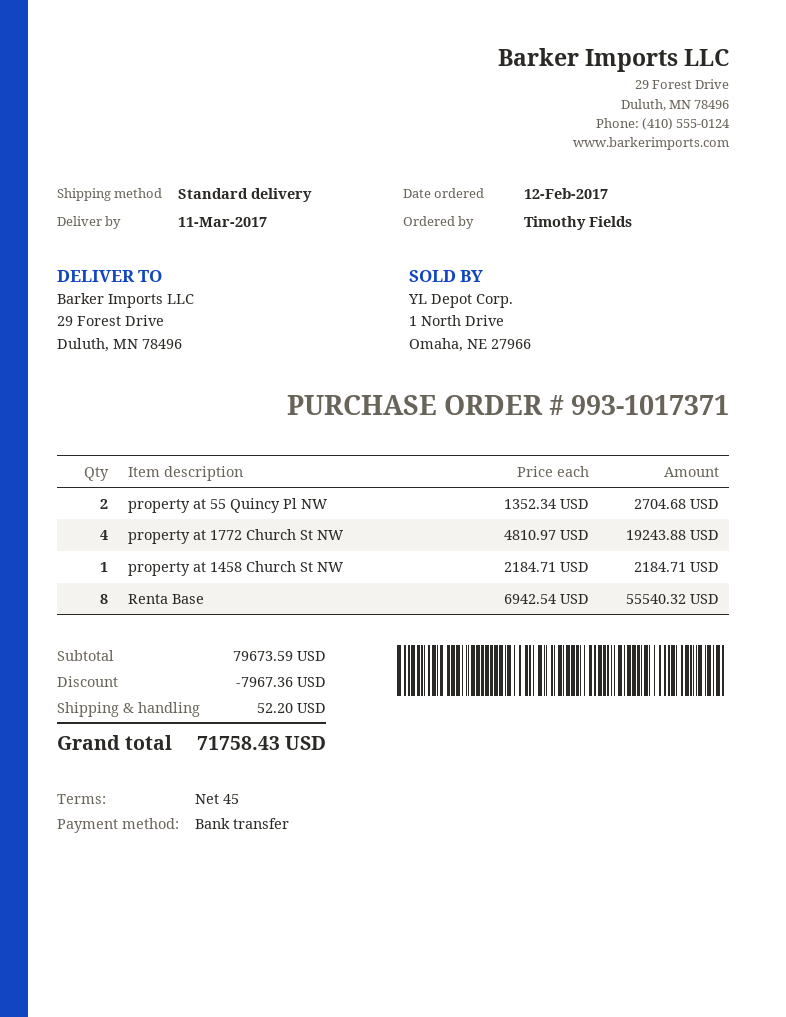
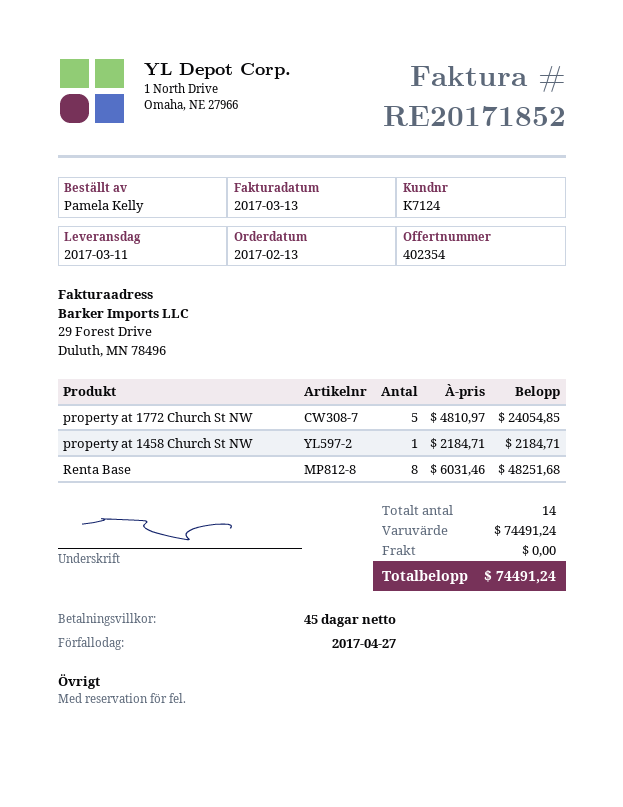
order date: 2017-02-12 -> 2017-02-13
ordered by: Timothy Fields -> Pamela Kelly
property at 55 Quincy Pl NW: 2 x 1352.34 = 2704.68 -> none
property at 1772 Church St NW: 4 x 4810.97 = 19243.88 -> 5 x 4810.97 = 24054.85
Renta Base: 8 x 6942.54 = 55540.32 -> 8 x 6031.46 = 48251.68
subtotal: 79673.59 -> 74491.24
discount: 7967.36 -> none
shipping: 52.20 -> 0.00
total: 71758.43 -> 74491.24

